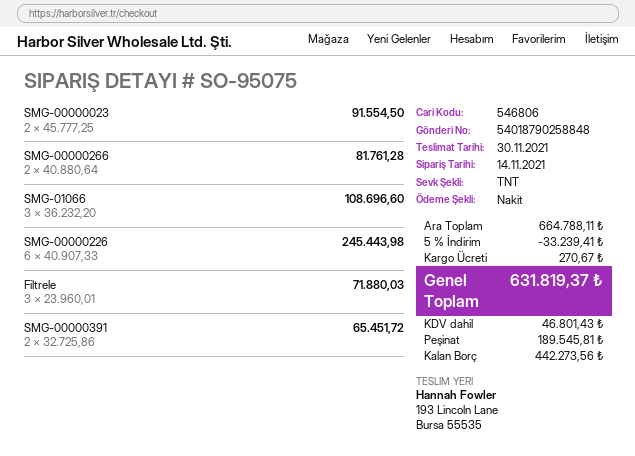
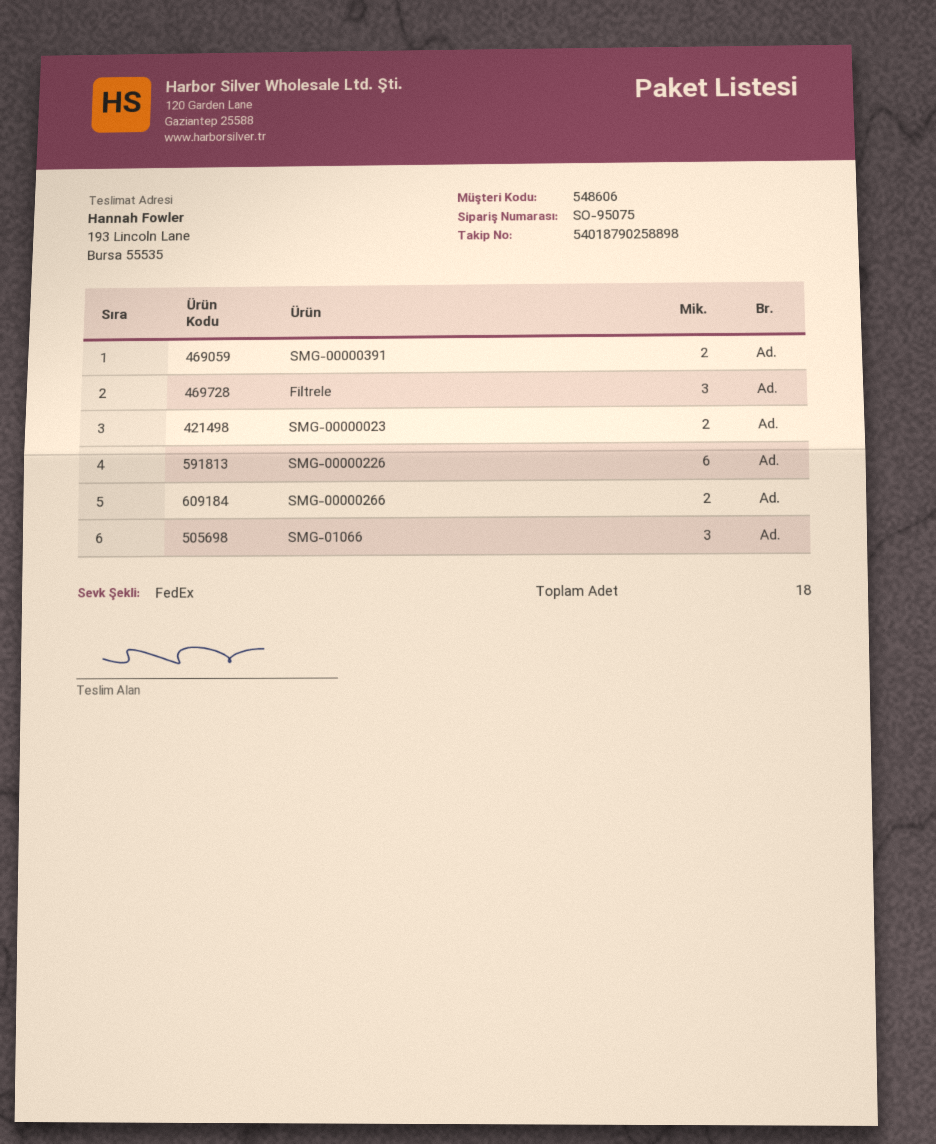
customer number: 546806 -> 548606
shipping method: TNT -> FedEx
tracking number: 54018790258848 -> 54018790258898

